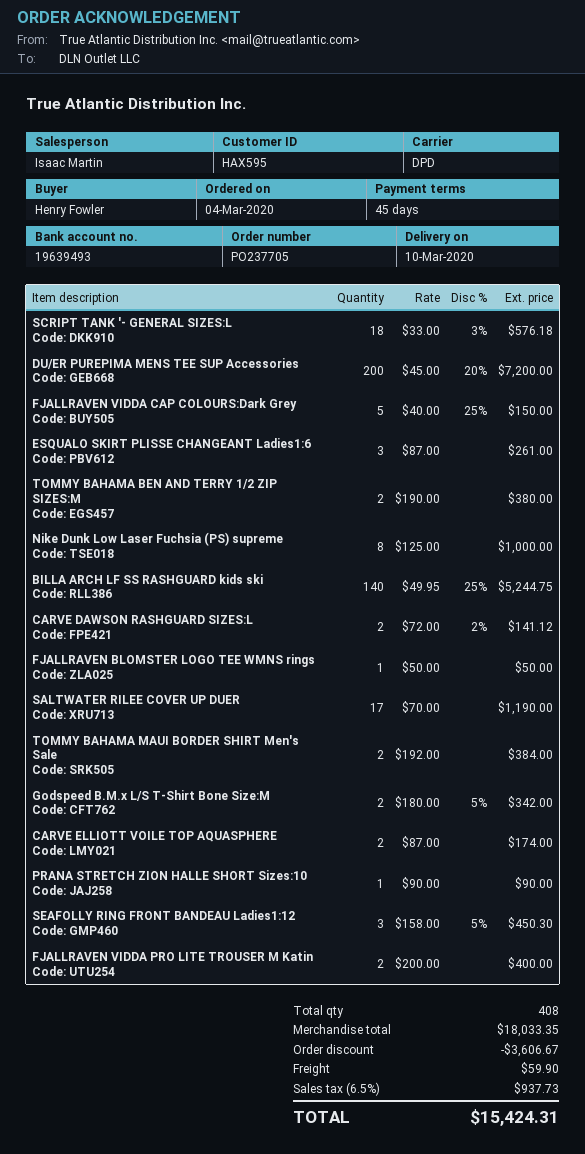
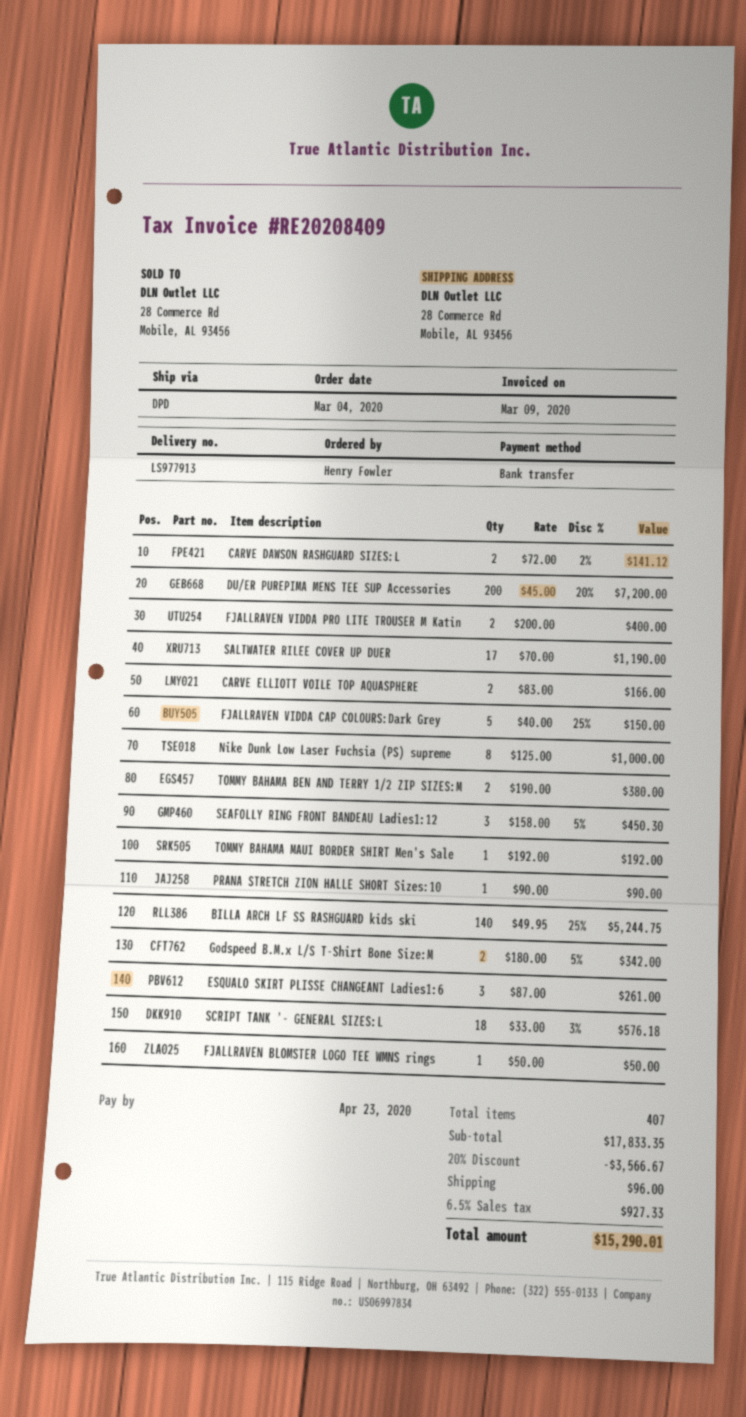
TOMMY BAHAMA MAUI BORDER SHIRT Men's Sale: 2 x 192.00 = 384.00 -> 1 x 192.00 = 192.00
CARVE ELLIOTT VOILE TOP AQUASPHERE: 2 x 87.00 = 174.00 -> 2 x 83.00 = 166.00
total quantity: 408 -> 407
subtotal: 18033.35 -> 17833.35
discount: 3606.67 -> 3566.67
shipping: 59.90 -> 96.00
tax: 6.5% = 937.73 -> 6.5% = 927.33
total: 15424.31 -> 15290.01

